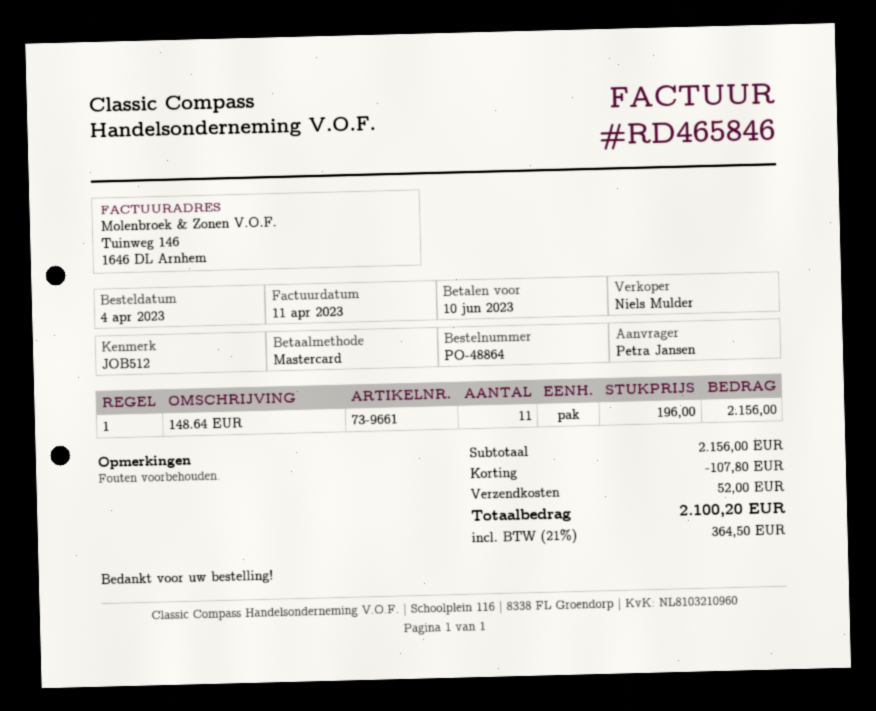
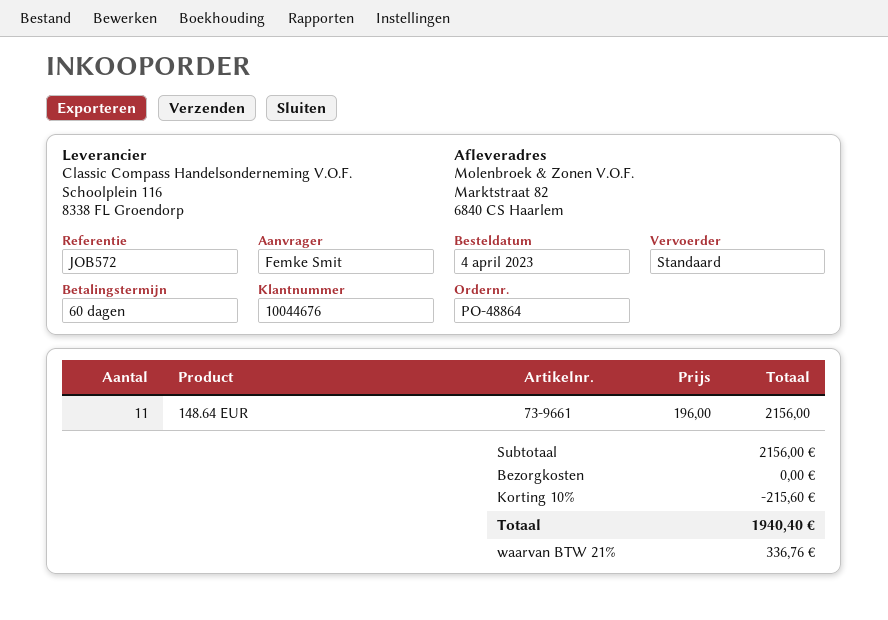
reference: JOB512 -> JOB572
ordered by: Petra Jansen -> Femke Smit
discount: 107.80 -> 215.60
shipping: 52.00 -> 0.00
tax: 21% = 364.50 -> 21% = 336.76
total: 2100.20 -> 1940.40

